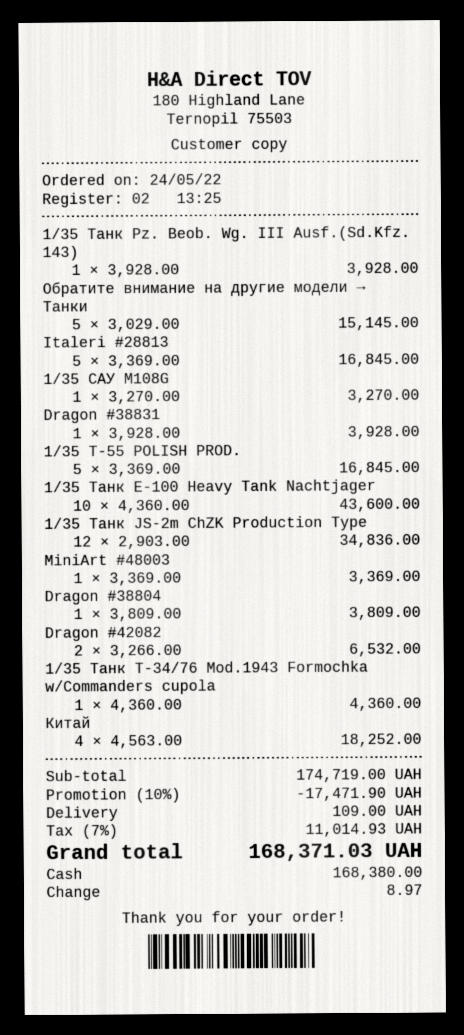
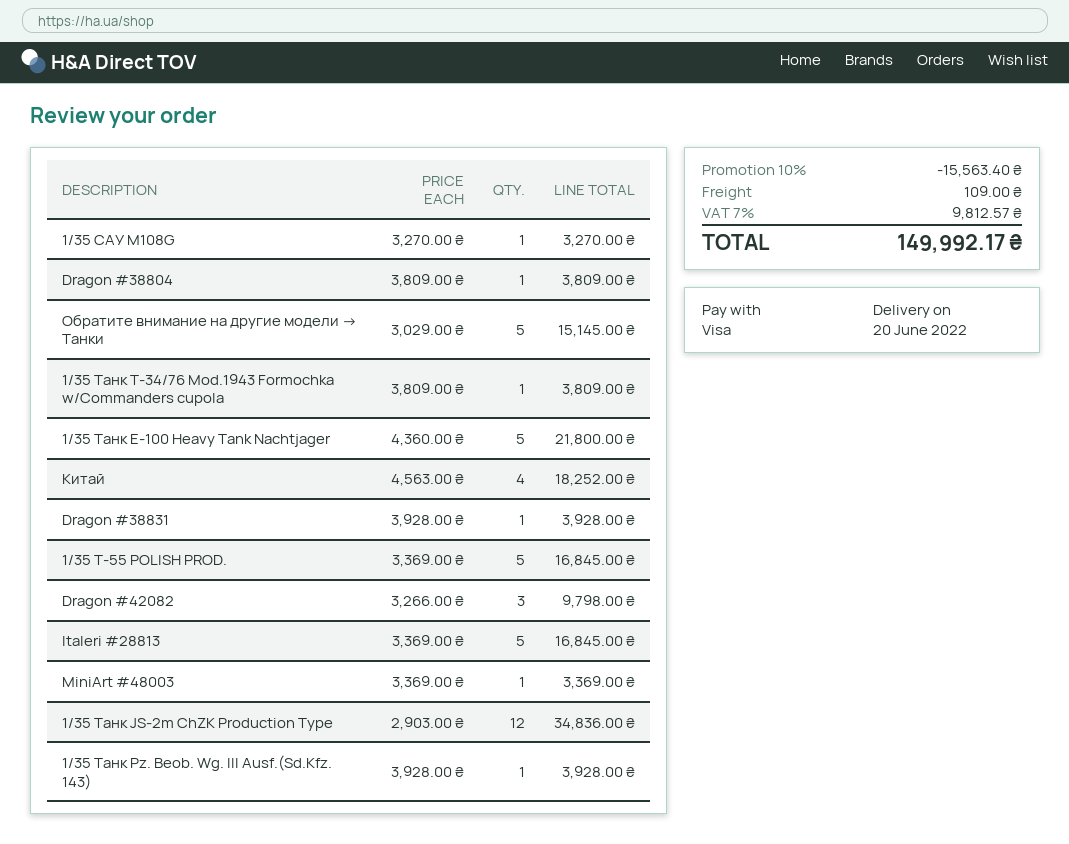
payment method: cash -> Visa
1/35 Танк E-100 Heavy Tank Nachtjager: 10 x 4360.00 = 43600.00 -> 5 x 4360.00 = 21800.00
Dragon #42082: 2 x 3266.00 = 6532.00 -> 3 x 3266.00 = 9798.00
1/35 Танк T-34/76 Mod.1943 Formochka w/Commanders cupola: 1 x 4360.00 = 4360.00 -> 1 x 3809.00 = 3809.00
discount: 10% = 17471.90 -> 10% = 15563.40
tax: 7% = 11014.93 -> 7% = 9812.57
total: 168371.03 -> 149992.17

